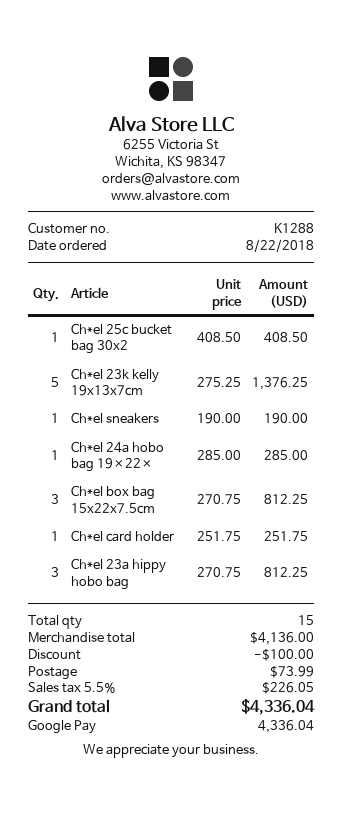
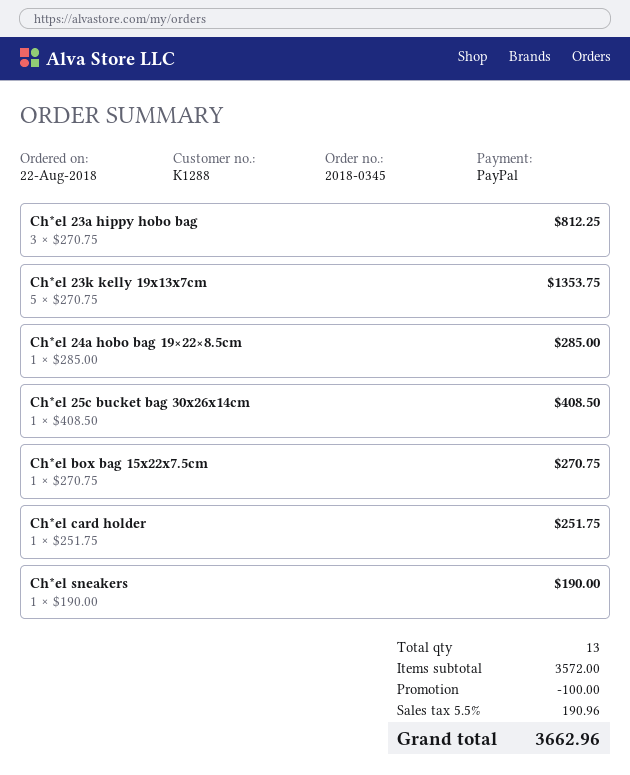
payment method: Google Pay -> PayPal
Ch*el 23k kelly 19x13x7cm: 5 x 275.25 = 1376.25 -> 5 x 270.75 = 1353.75
Ch*el box bag 15x22x7.5cm: 3 x 270.75 = 812.25 -> 1 x 270.75 = 270.75
total quantity: 15 -> 13
subtotal: 4136.00 -> 3572.00
shipping: 73.99 -> none
tax: 5.5% = 226.05 -> 5.5% = 190.96
total: 4336.04 -> 3662.96

